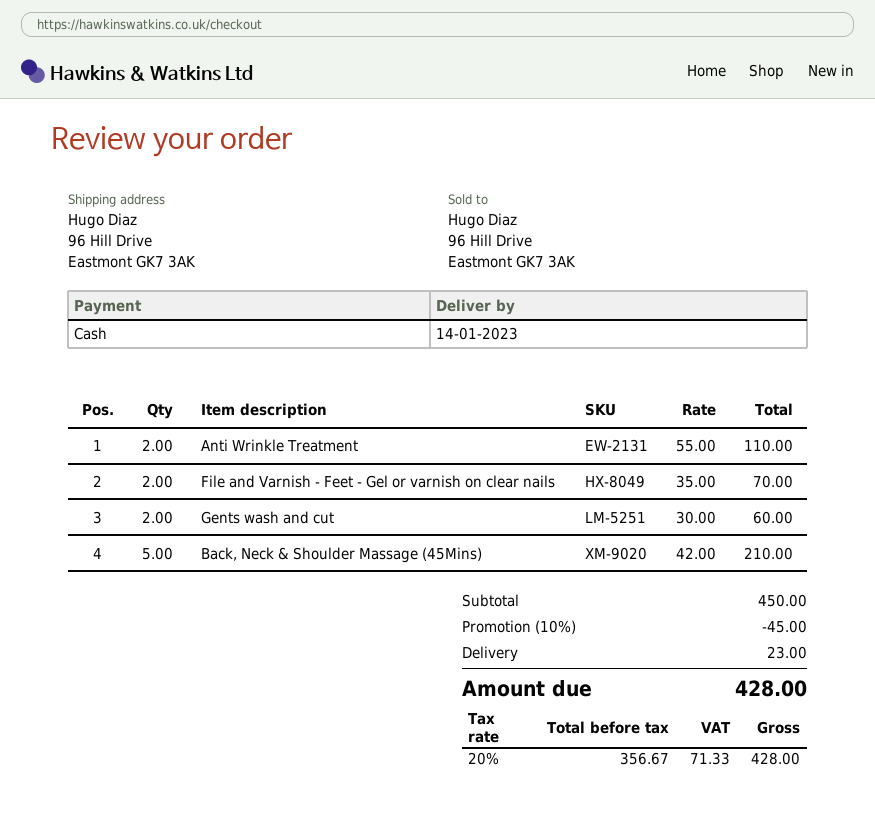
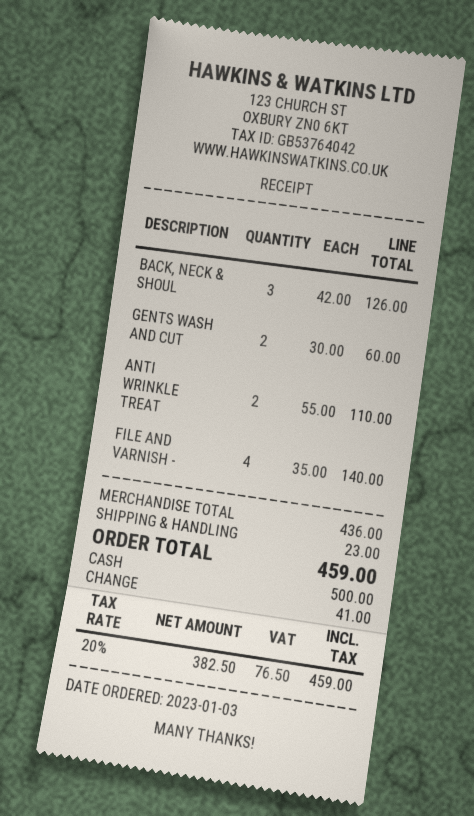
File and Varnish - Feet - Gel or varnish on clear nails: 2 x 35.00 = 70.00 -> 4 x 35.00 = 140.00
Back, Neck & Shoulder Massage (45Mins): 5 x 42.00 = 210.00 -> 3 x 42.00 = 126.00
subtotal: 450.00 -> 436.00
discount: 10% = 45.00 -> none
net: 356.67 -> 382.50
tax: 20% = 71.33 -> 20% = 76.50
total: 428.00 -> 459.00

